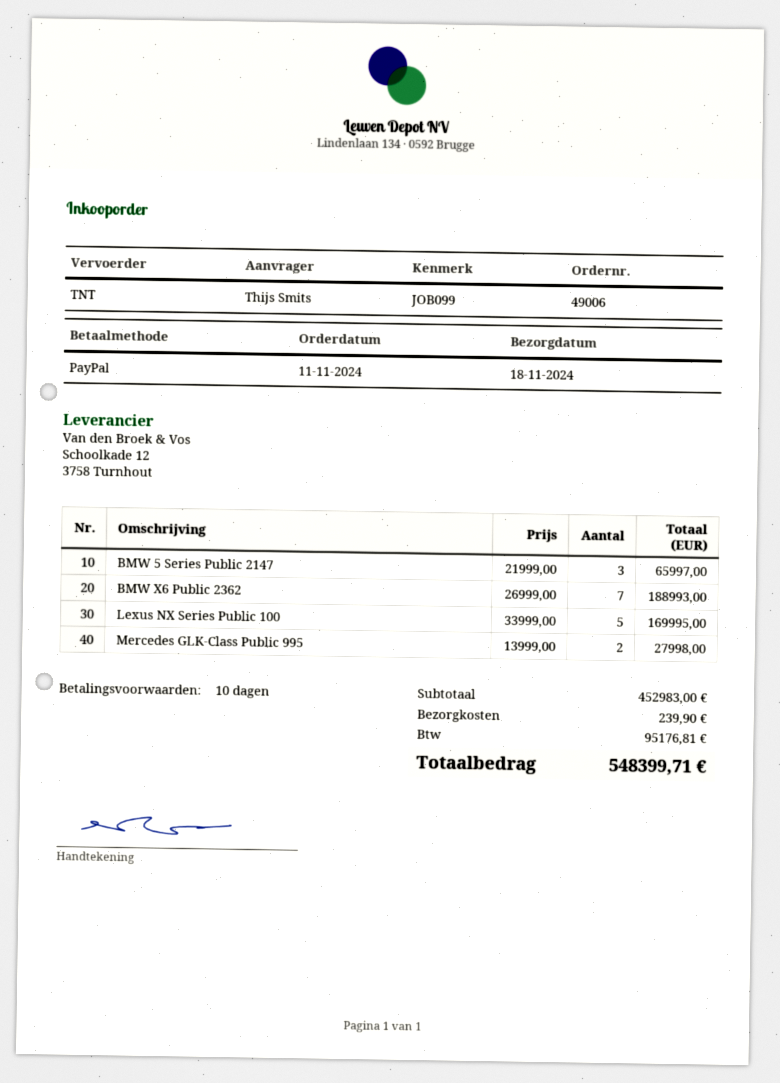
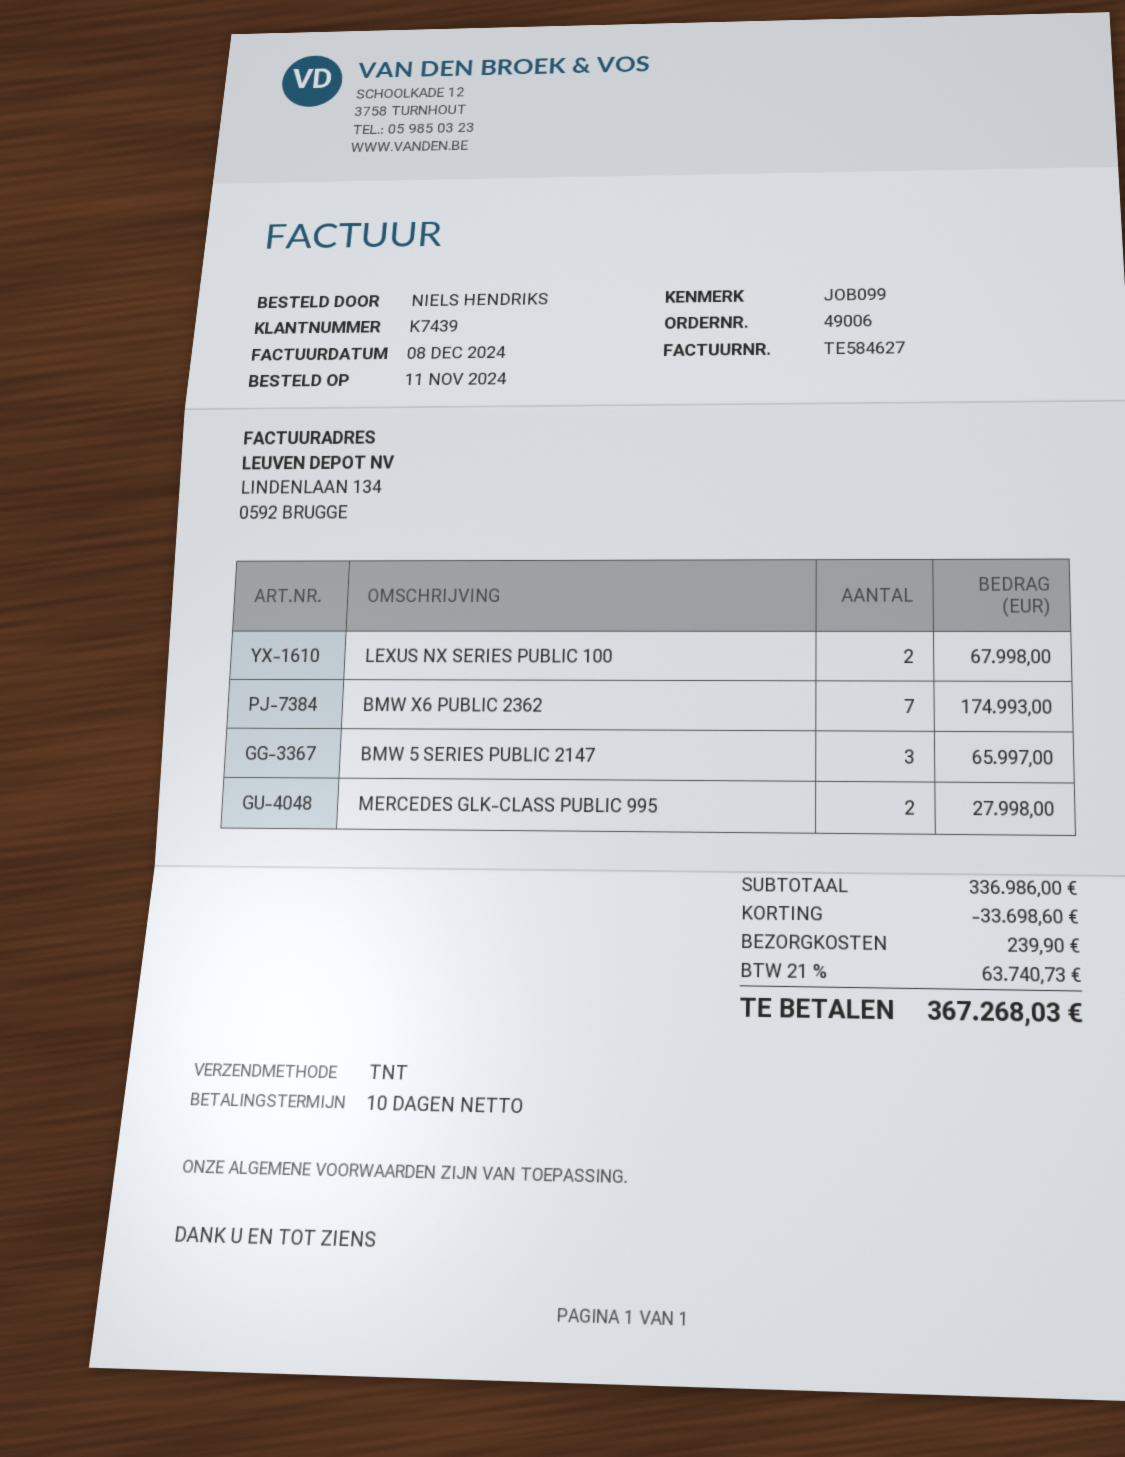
ordered by: Thijs Smits -> NIELS HENDRIKS
BMW X6 Public 2362: 7 for 188993.00 -> 7 for 174993.00
Lexus NX Series Public 100: 5 for 169995.00 -> 2 for 67998.00
subtotal: 452983.00 -> 336986.00
discount: none -> 33698.60
tax: 95176.81 -> 63740.73
total: 548399.71 -> 367268.03

